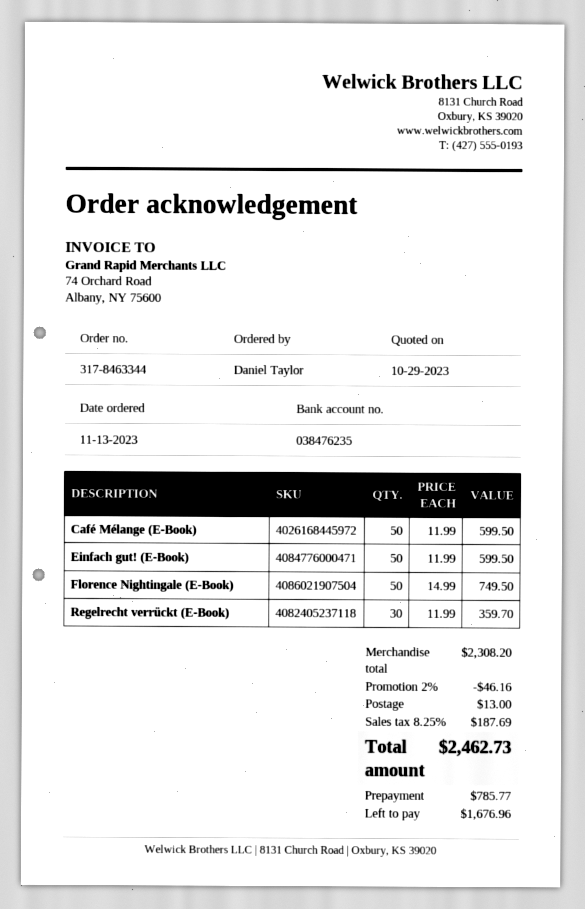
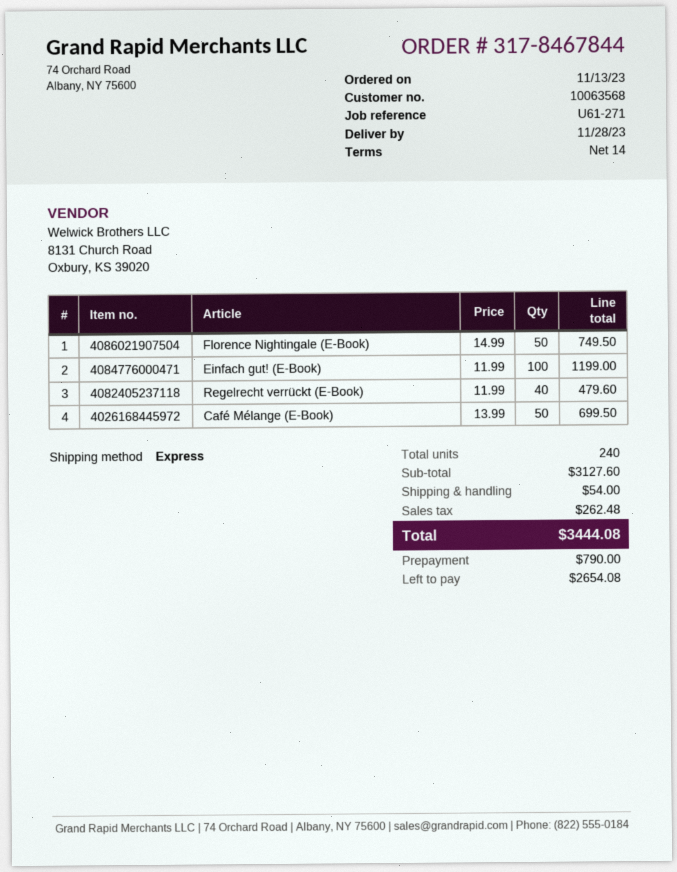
order number: 317-8463344 -> 317-8467844
Café Mélange (E-Book): 50 x 11.99 = 599.50 -> 50 x 13.99 = 699.50
Einfach gut! (E-Book): 50 x 11.99 = 599.50 -> 100 x 11.99 = 1199.00
Regelrecht verrückt (E-Book): 30 x 11.99 = 359.70 -> 40 x 11.99 = 479.60
subtotal: 2308.20 -> 3127.60
discount: 2% = 46.16 -> none
shipping: 13.00 -> 54.00
tax: 187.69 -> 262.48
total: 2462.73 -> 3444.08
deposit: 785.77 -> 790.00
balance: 1676.96 -> 2654.08

